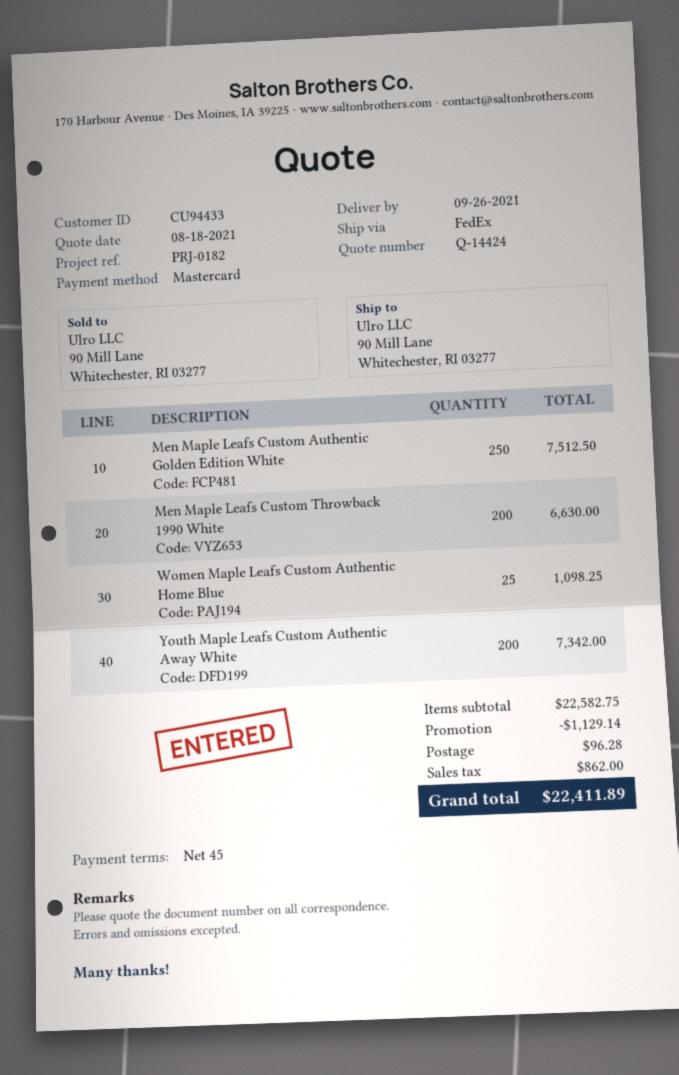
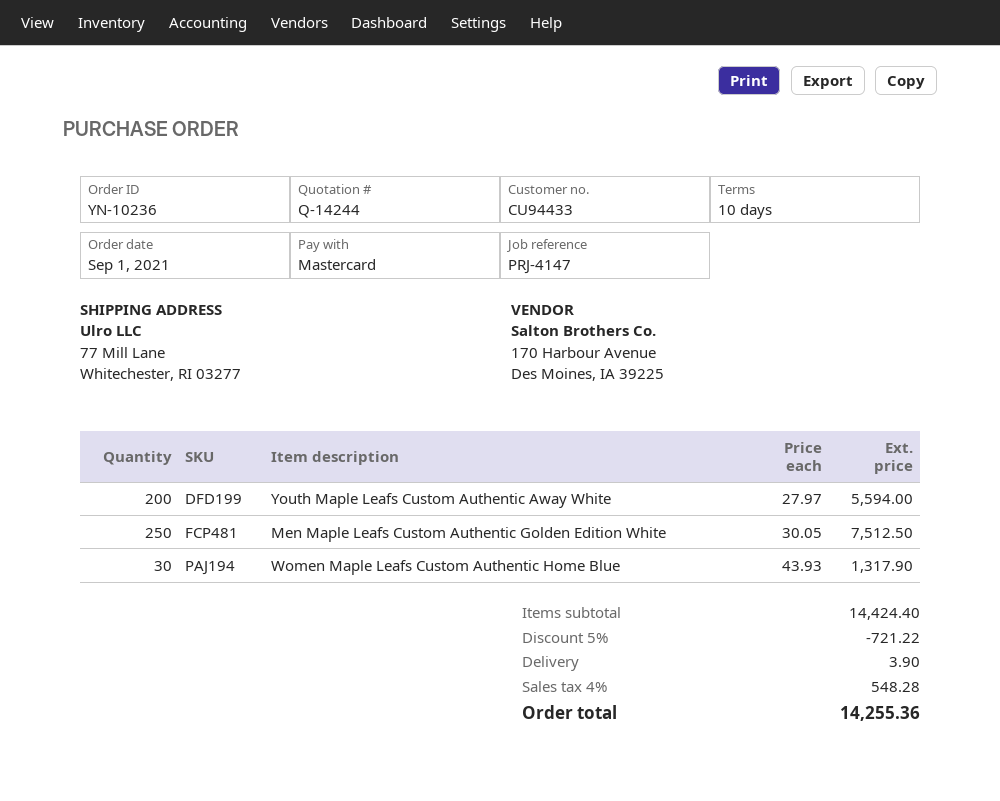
quote number: Q-14424 -> Q-14244
payment terms: 45 days -> 10 days
reference: PRJ-0182 -> PRJ-4147
ship to: 90 Mill Lane, Whitechester, RI 03277 -> 77 Mill Lane, Whitechester, RI 03277
Men Maple Leafs Custom Throwback 1990 White: 200 for 6630.00 -> none
Women Maple Leafs Custom Authentic Home Blue: 25 for 1098.25 -> 30 for 1317.90
Youth Maple Leafs Custom Authentic Away White: 200 for 7342.00 -> 200 for 5594.00
subtotal: 22582.75 -> 14424.40
discount: 1129.14 -> 721.22
shipping: 96.28 -> 3.90
tax: 862.00 -> 548.28
total: 22411.89 -> 14255.36

